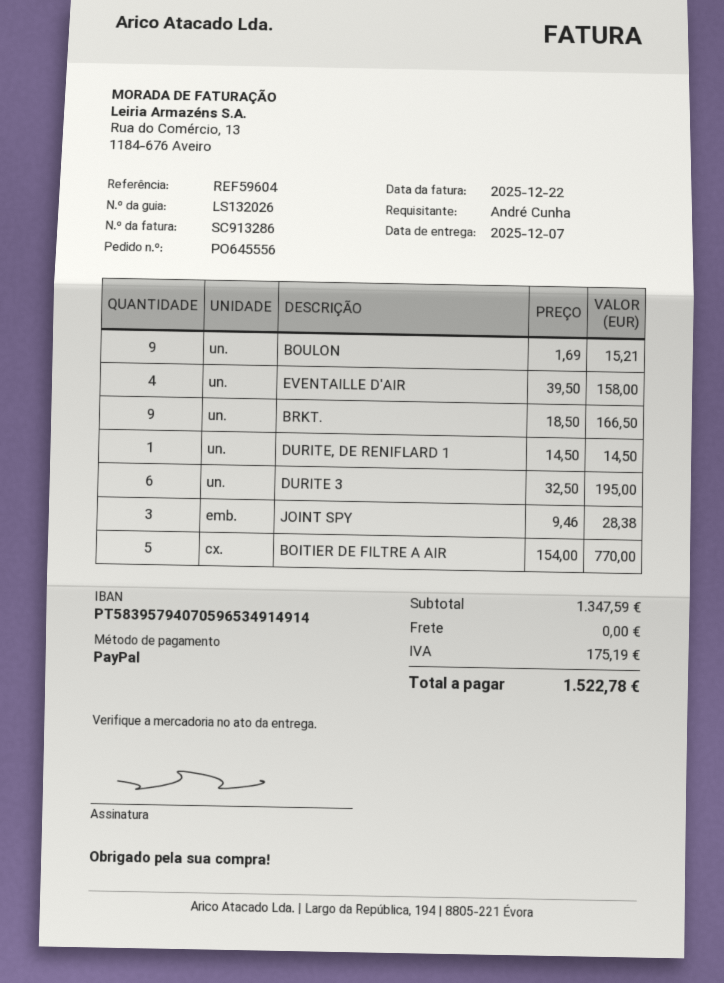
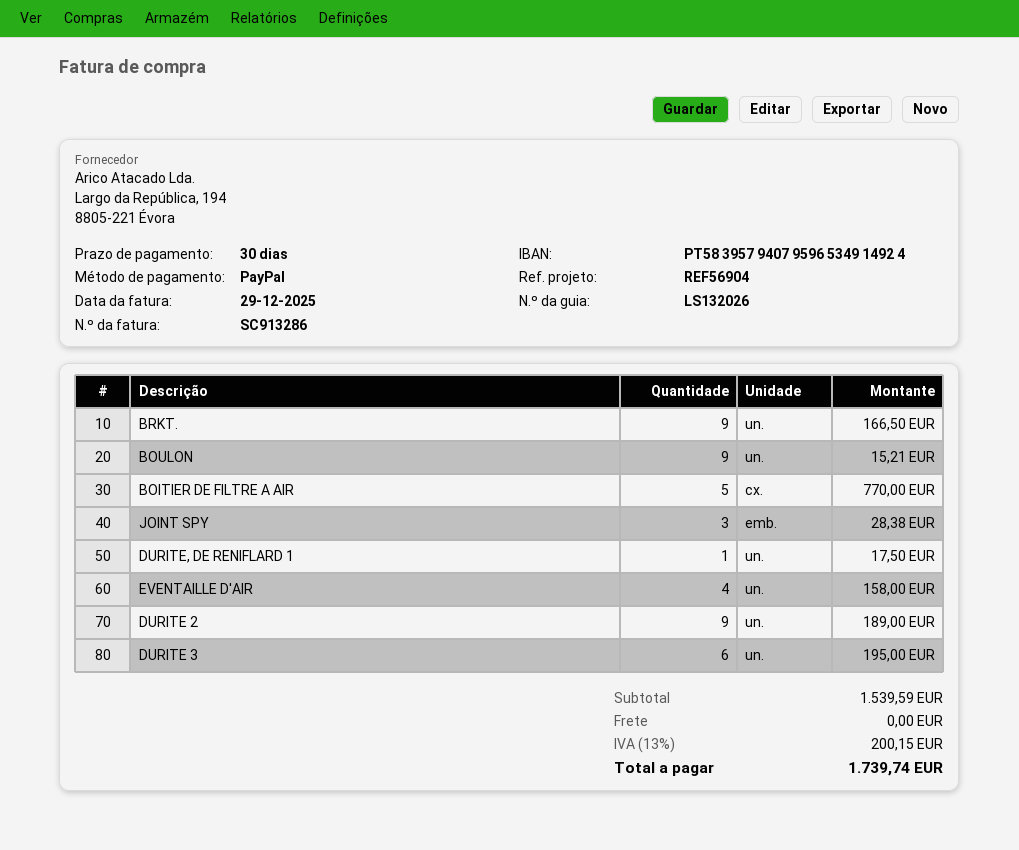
invoice date: 2025-12-22 -> 2025-12-29
reference: REF59604 -> REF56904
bank account: PT58395794070596534914914 -> PT58395794079596534914924
DURITE, DE RENIFLARD 1: 1 for 14.50 -> 1 for 17.50
DURITE 2: none -> 9 for 189.00
subtotal: 1347.59 -> 1539.59
tax: 175.19 -> 200.15
total: 1522.78 -> 1739.74

